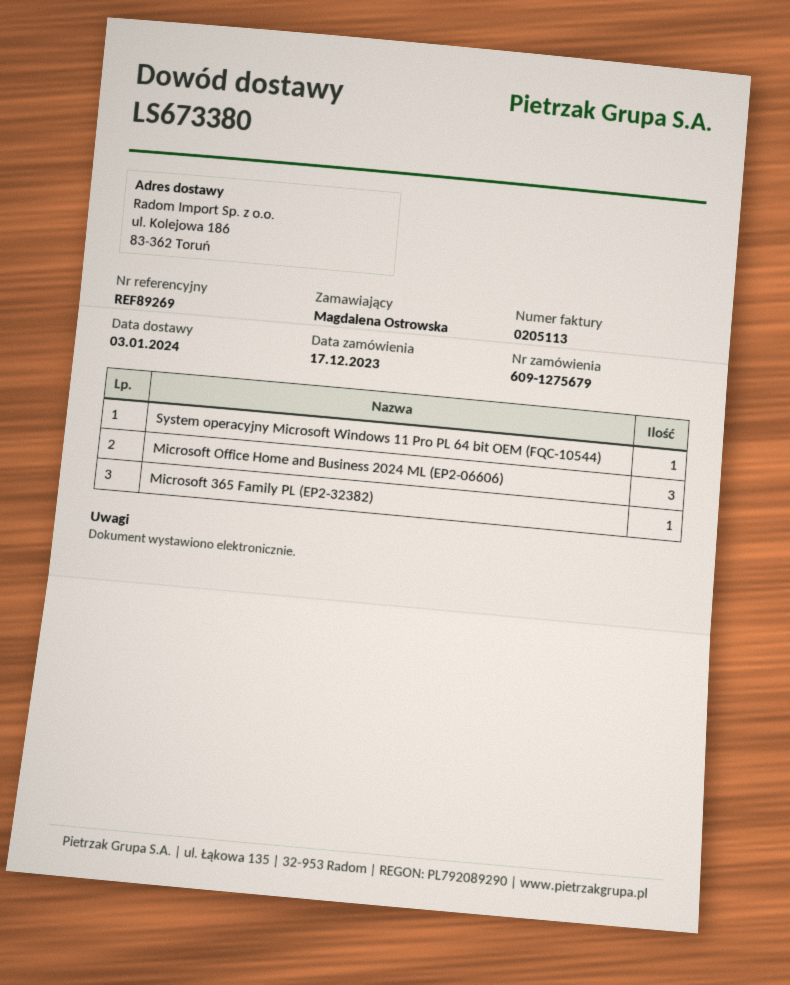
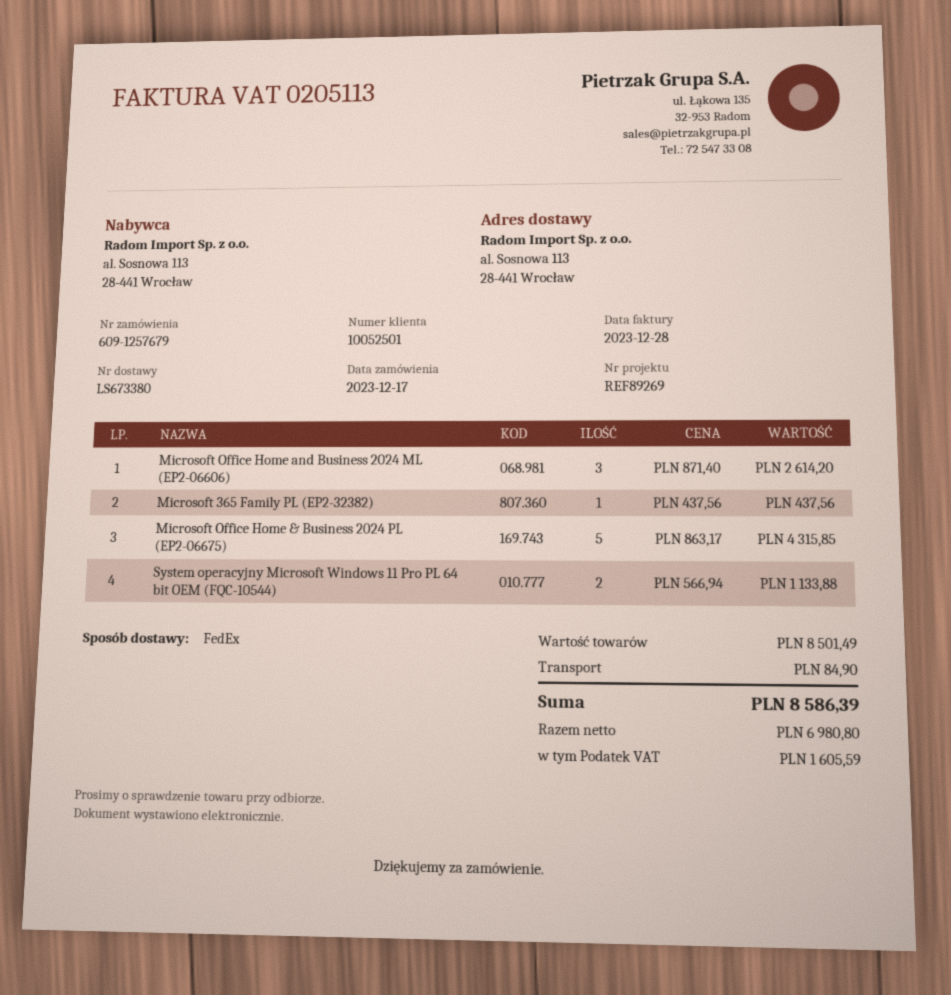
order number: 609-1275679 -> 609-1257679
ship to: ul. Kolejowa 186, 83-362 Toruń -> al. Sosnowa 113, 28-441 Wrocław
System operacyjny Microsoft Windows 11 Pro PL 64 bit OEM (FQC-10544): 1 -> 2
Microsoft Office Home & Business 2024 PL (EP2-06675): none -> 5

